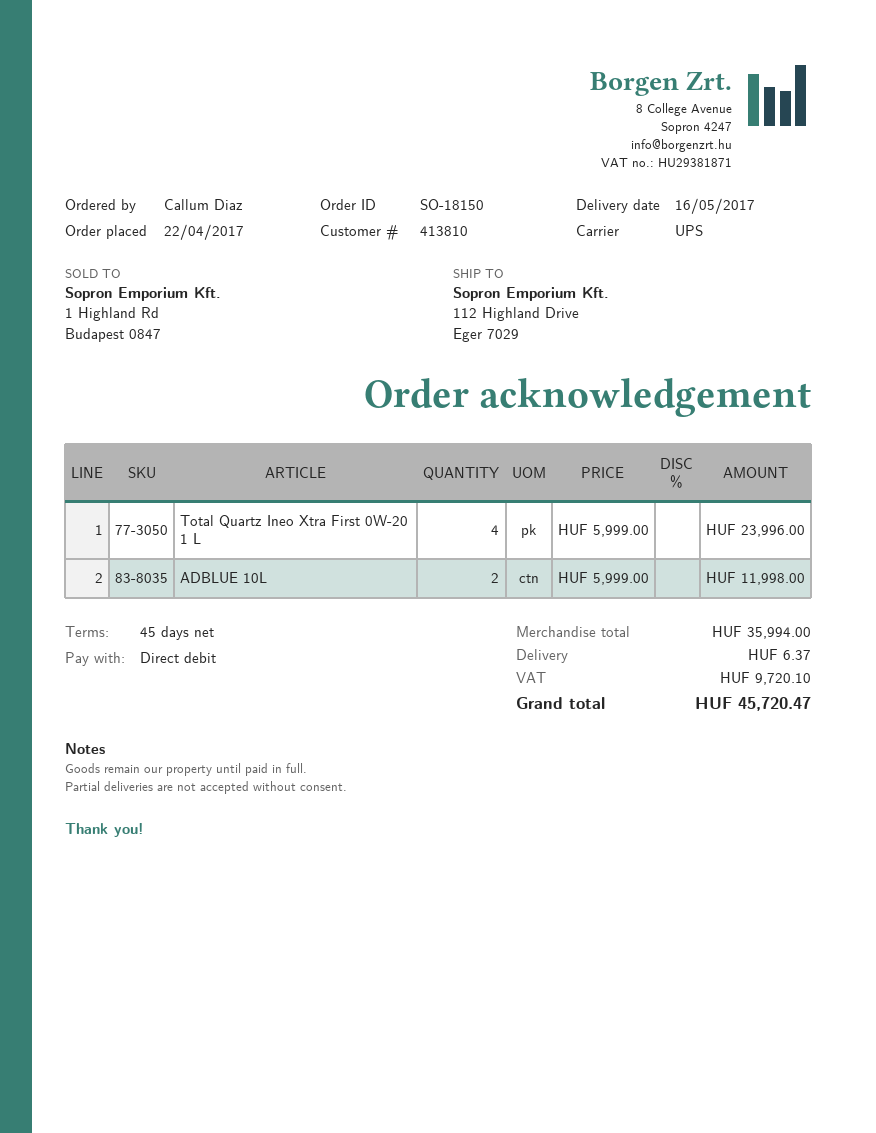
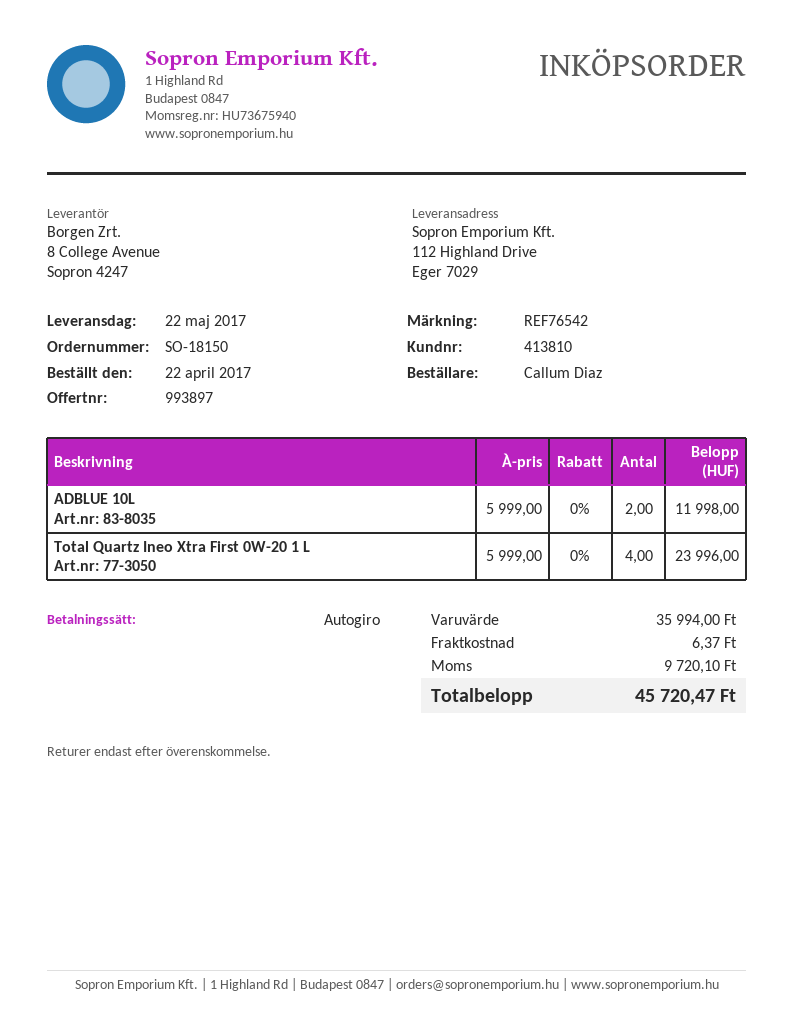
delivery date: 2017-05-16 -> 2017-05-22

